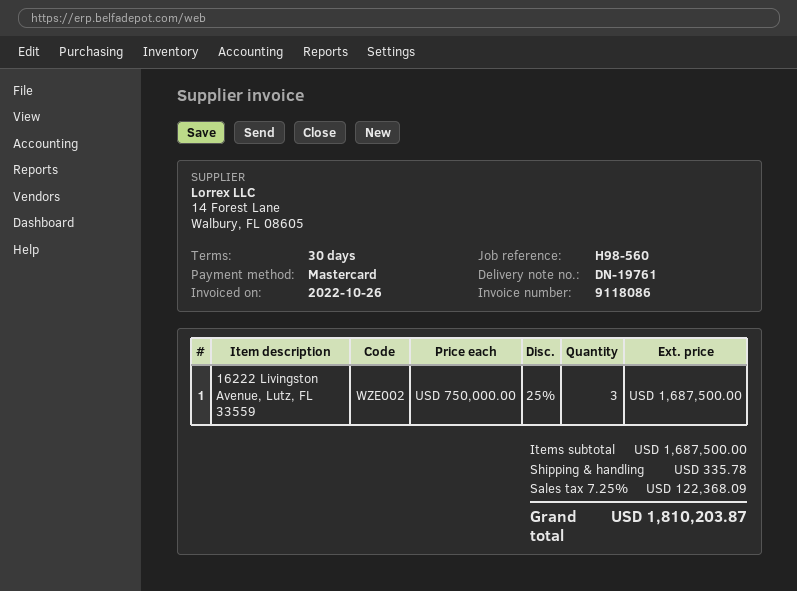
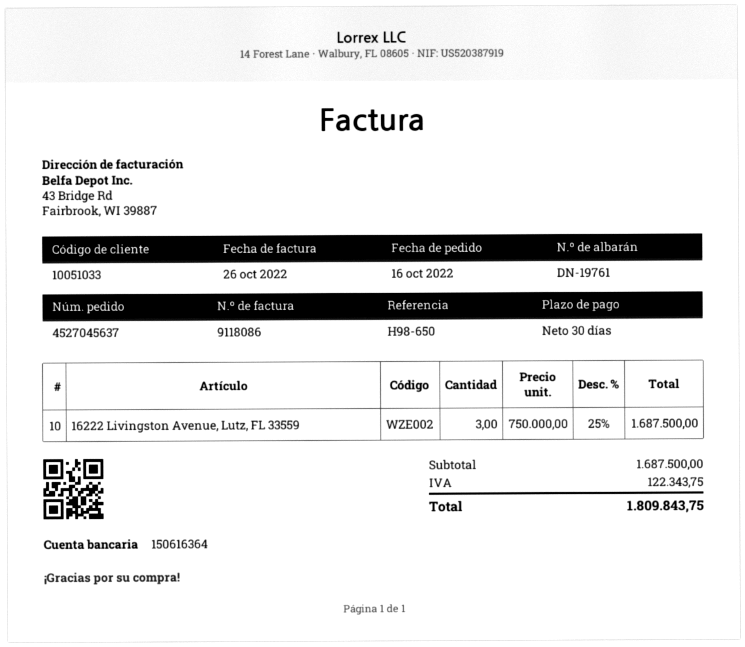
reference: H98-560 -> H98-650
shipping: 335.78 -> none
tax: 122368.09 -> 122343.75
total: 1810203.87 -> 1809843.75

